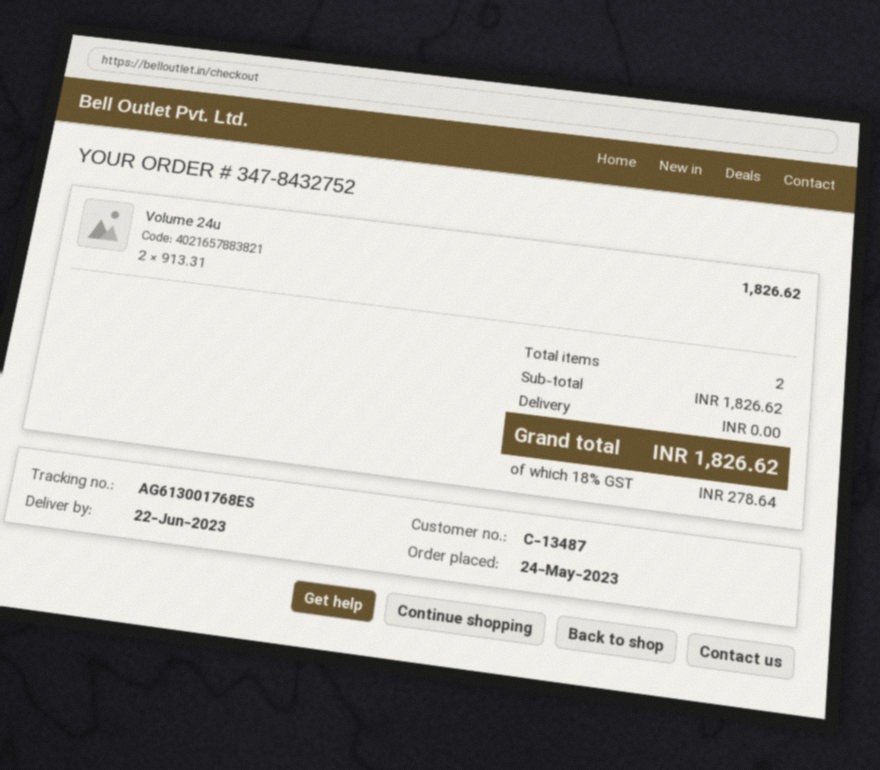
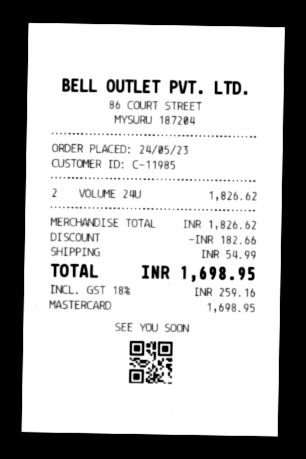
customer number: C-13487 -> C-11985
discount: none -> 182.66
shipping: 0.00 -> 54.99
tax: 18% = 278.64 -> 18% = 259.16
total: 1826.62 -> 1698.95

